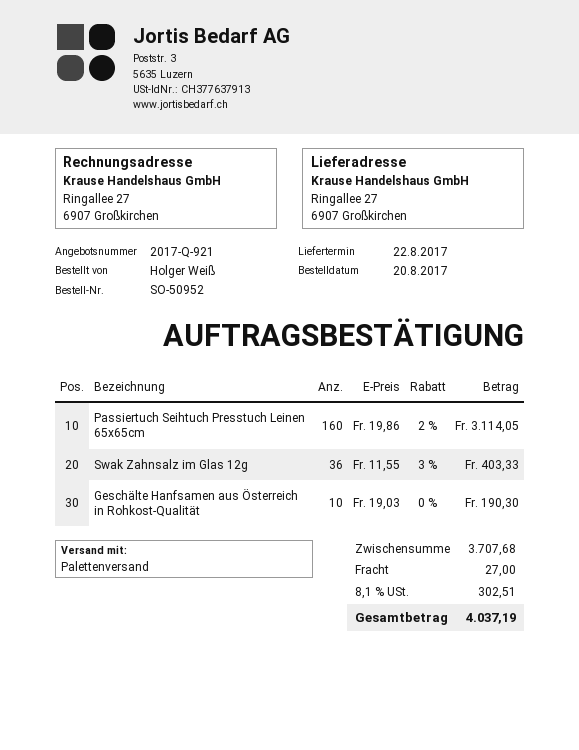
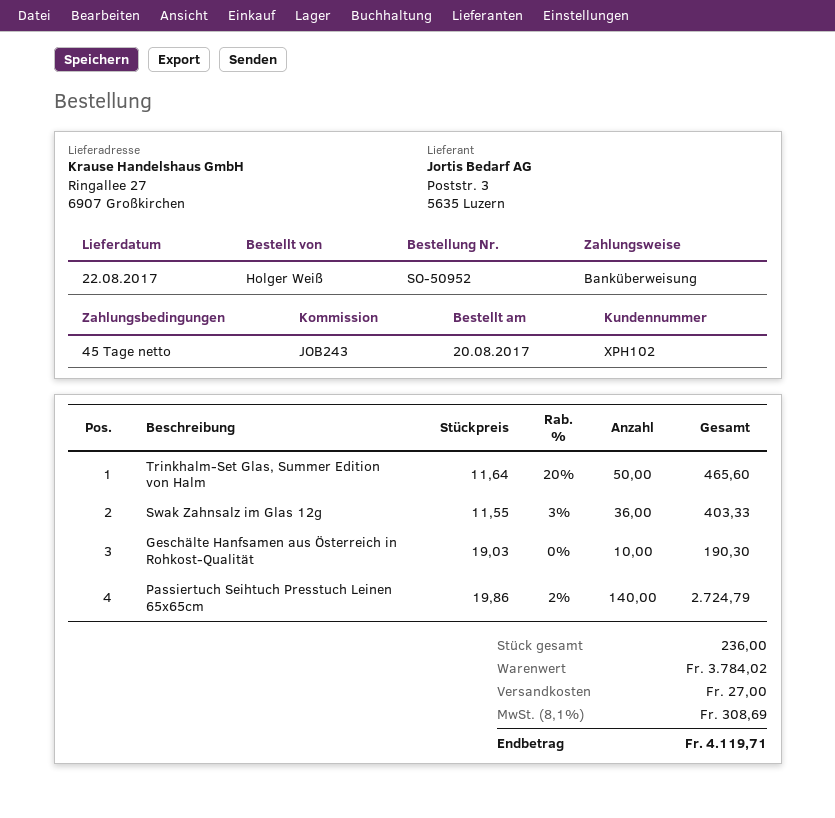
Passiertuch Seihtuch Presstuch Leinen 65x65cm: 160 x 19.86 - 2% = 3114.05 -> 140 x 19.86 - 2% = 2724.79
Trinkhalm-Set Glas, Summer Edition von Halm: none -> 50 x 11.64 - 20% = 465.60
subtotal: 3707.68 -> 3784.02
tax: 8.1% = 302.51 -> 8.1% = 308.69
total: 4037.19 -> 4119.71

